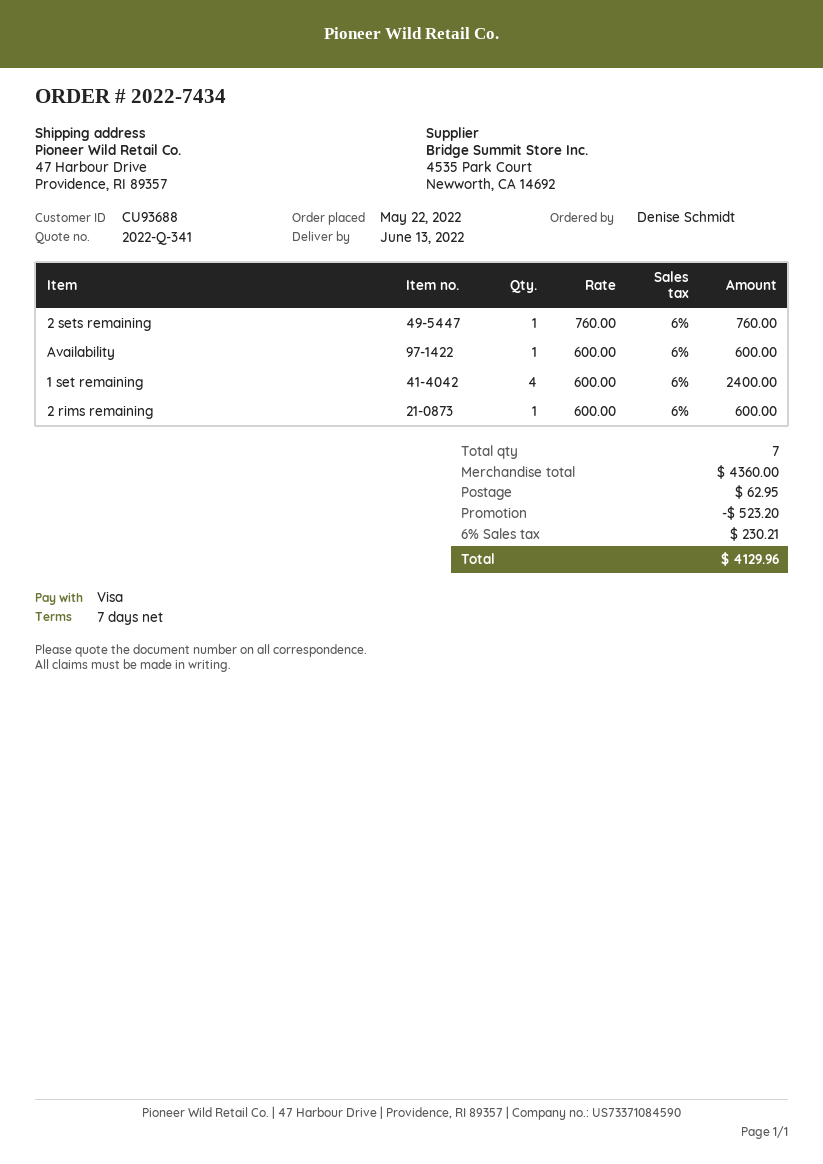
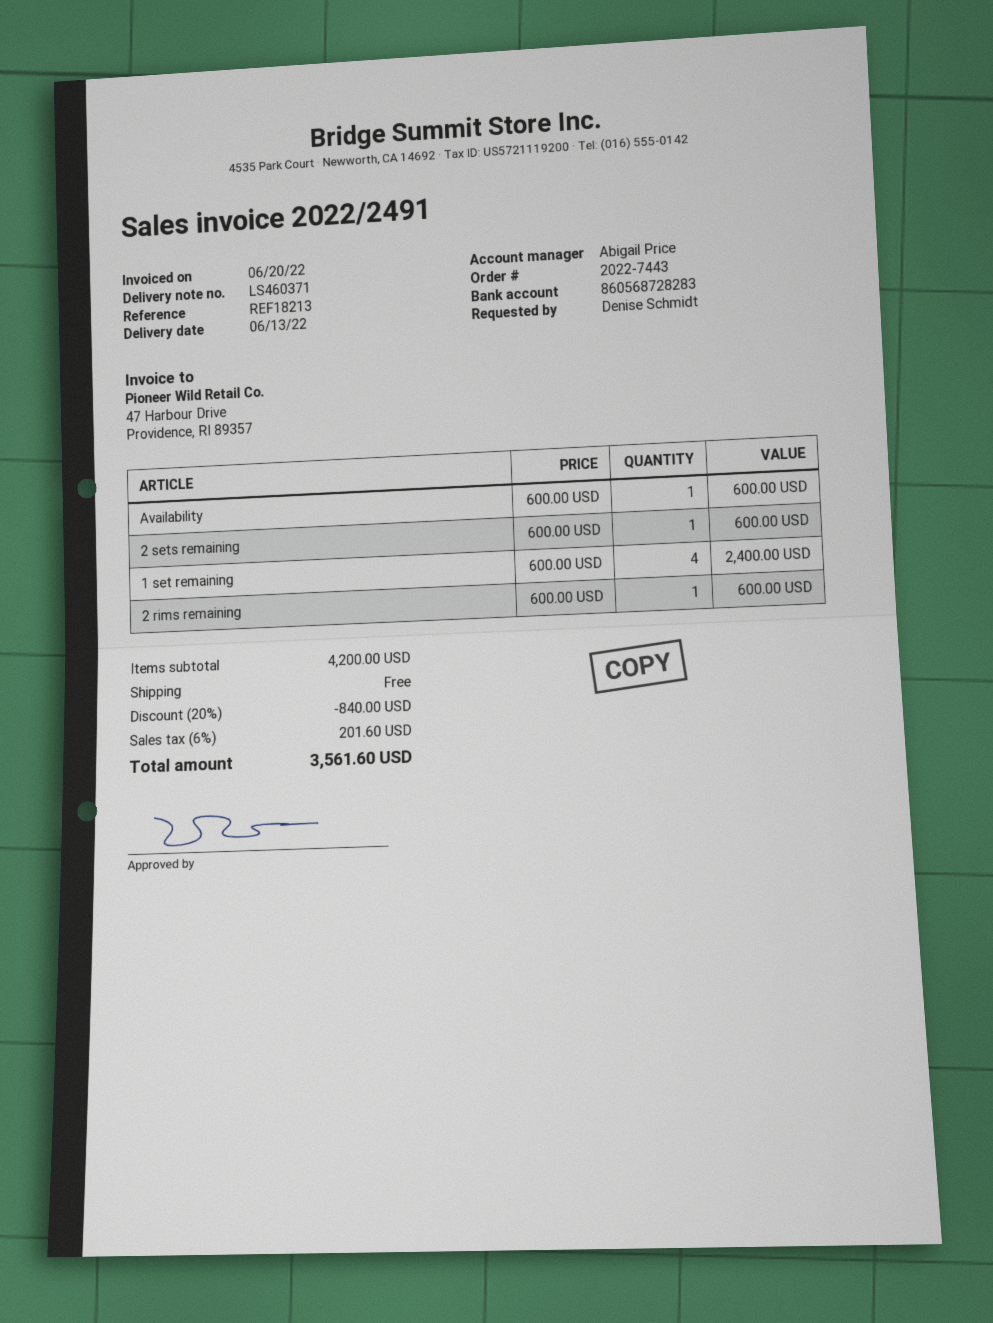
order number: 2022-7434 -> 2022-7443
2 sets remaining: 1 x 760.00 = 760.00 -> 1 x 600.00 = 600.00
subtotal: 4360.00 -> 4200.00
discount: 523.20 -> 840.00
shipping: 62.95 -> 0.00
tax: 6% = 230.21 -> 6% = 201.60
total: 4129.96 -> 3561.60

